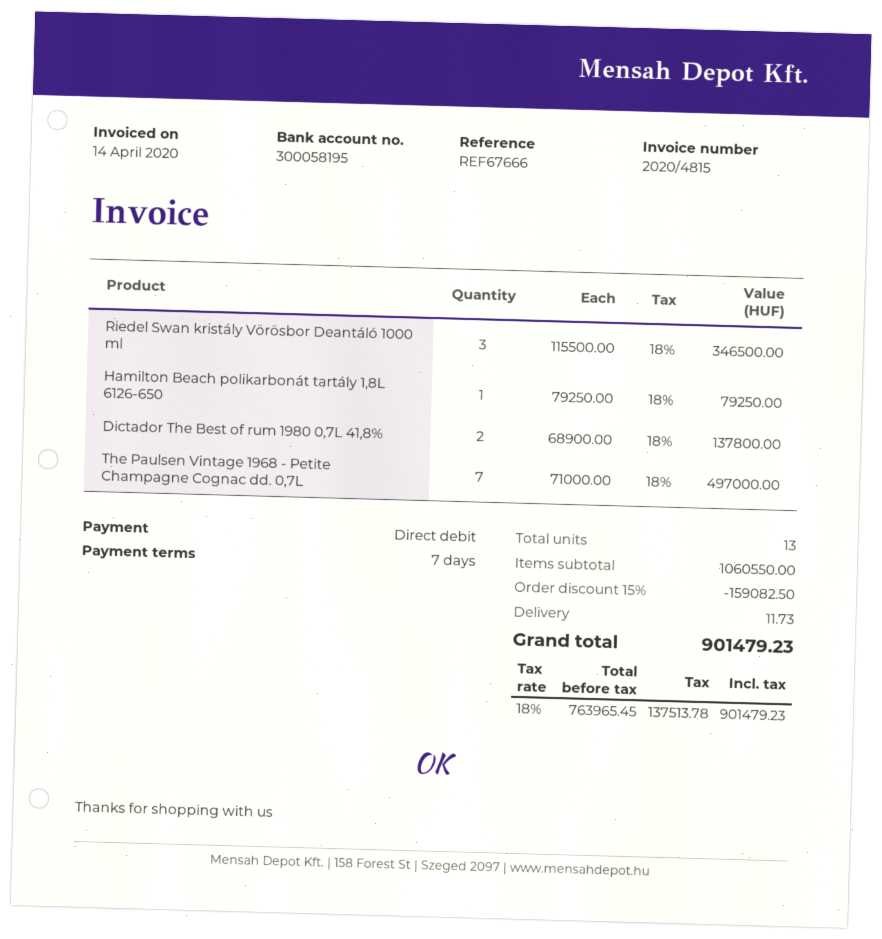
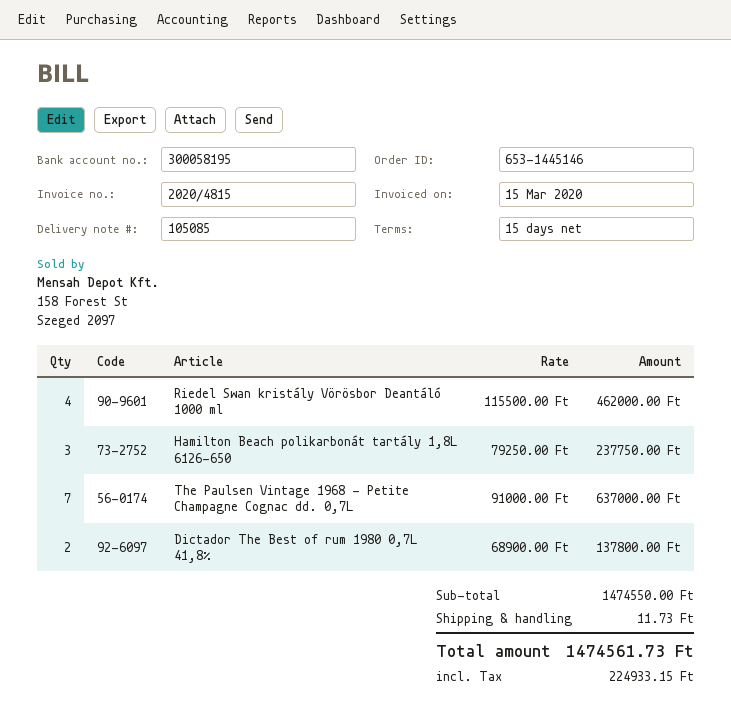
invoice date: 2020-04-14 -> 2020-03-15
payment terms: 7 days -> 15 days
Riedel Swan kristály Vörösbor Deantáló 1000 ml: 3 x 115500.00 = 346500.00 -> 4 x 115500.00 = 462000.00
Hamilton Beach polikarbonát tartály 1,8L 6126-650: 1 x 79250.00 = 79250.00 -> 3 x 79250.00 = 237750.00
The Paulsen Vintage 1968 - Petite Champagne Cognac dd. 0,7L: 7 x 71000.00 = 497000.00 -> 7 x 91000.00 = 637000.00
subtotal: 1060550.00 -> 1474550.00
discount: 15% = 159082.50 -> none
tax: 137513.78 -> 224933.15
total: 901479.23 -> 1474561.73

